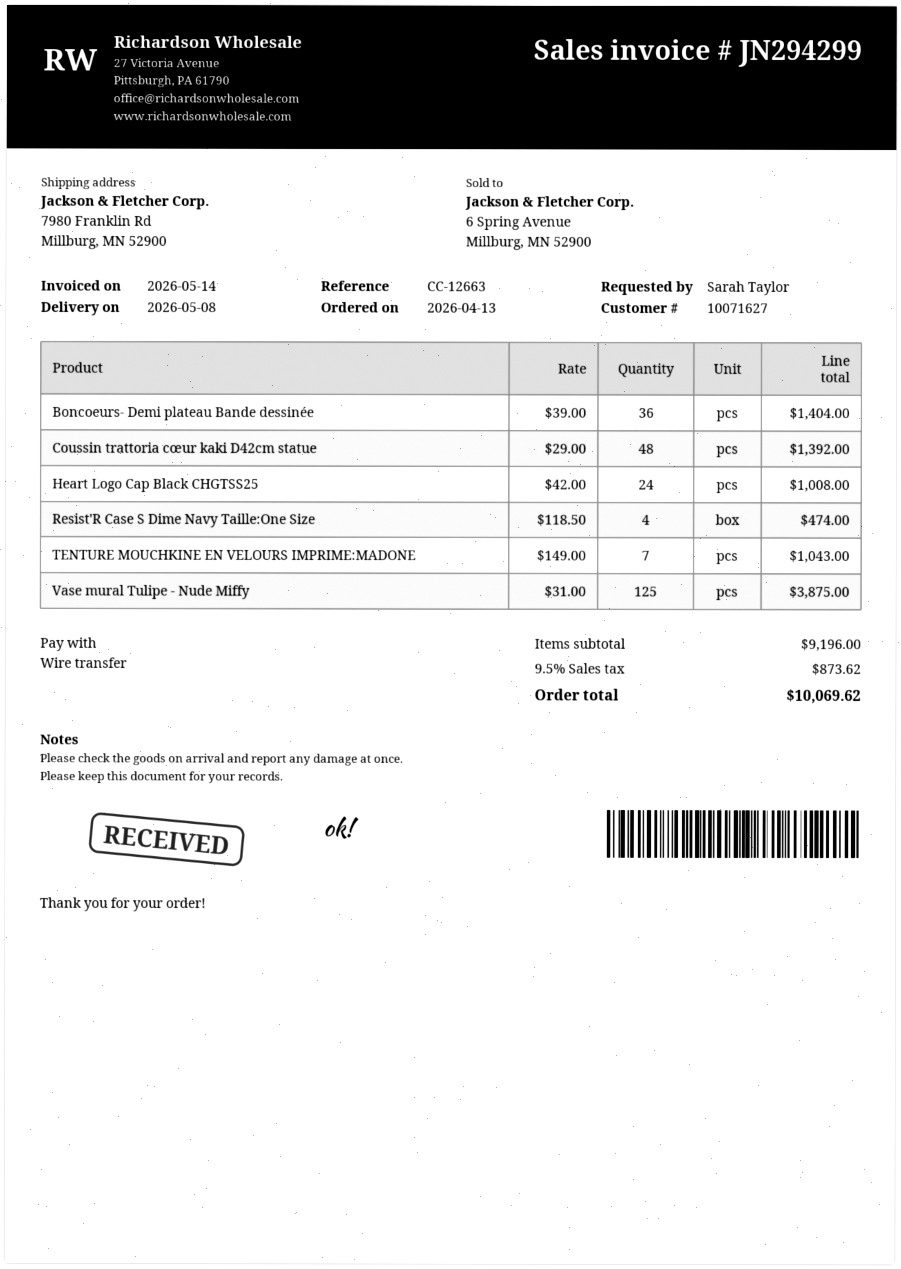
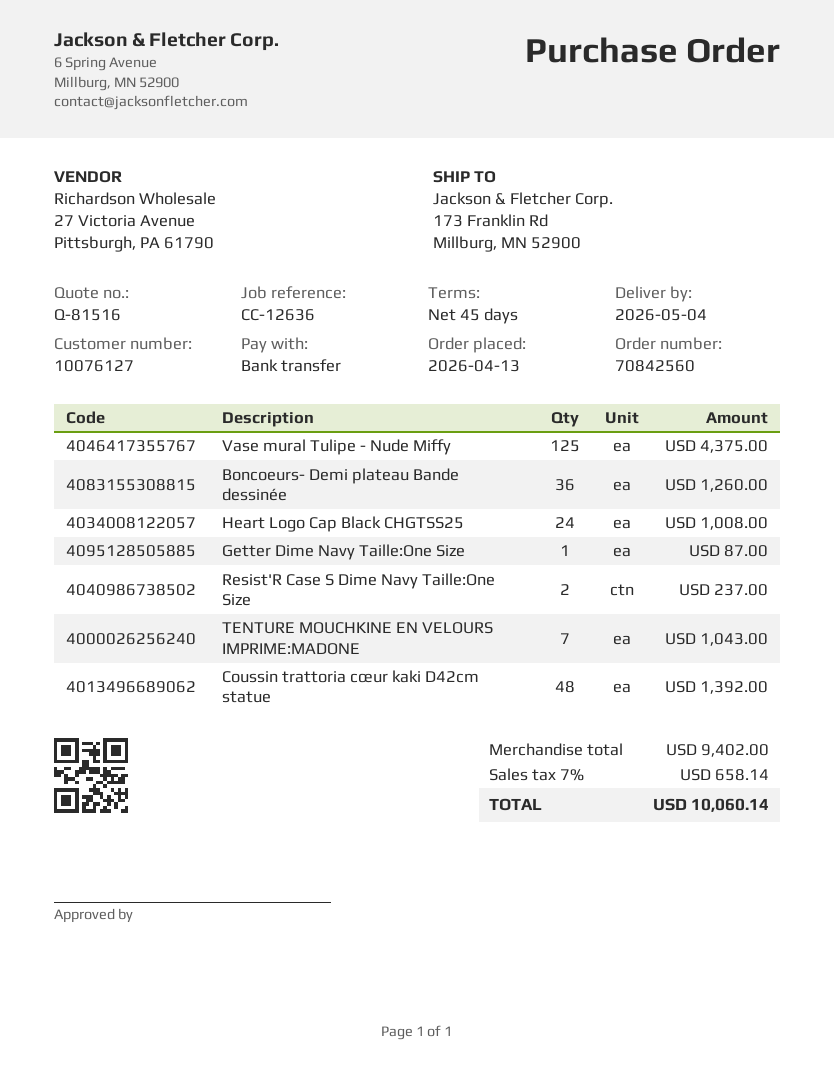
delivery date: 2026-05-08 -> 2026-05-04
customer number: 10071627 -> 10076127
reference: CC-12663 -> CC-12636
ship to: 7980 Franklin Rd, Millburg, MN 52900 -> 173 Franklin Rd, Millburg, MN 52900
Boncoeurs- Demi plateau Bande dessinée: 36 for 1404.00 -> 36 for 1260.00
Resist'R Case S Dime Navy Taille:One Size: 4 for 474.00 -> 2 for 237.00
Vase mural Tulipe - Nude Miffy: 125 for 3875.00 -> 125 for 4375.00
Getter Dime Navy Taille:One Size: none -> 1 for 87.00
subtotal: 9196.00 -> 9402.00
tax: 9.5% = 873.62 -> 7% = 658.14
total: 10069.62 -> 10060.14

